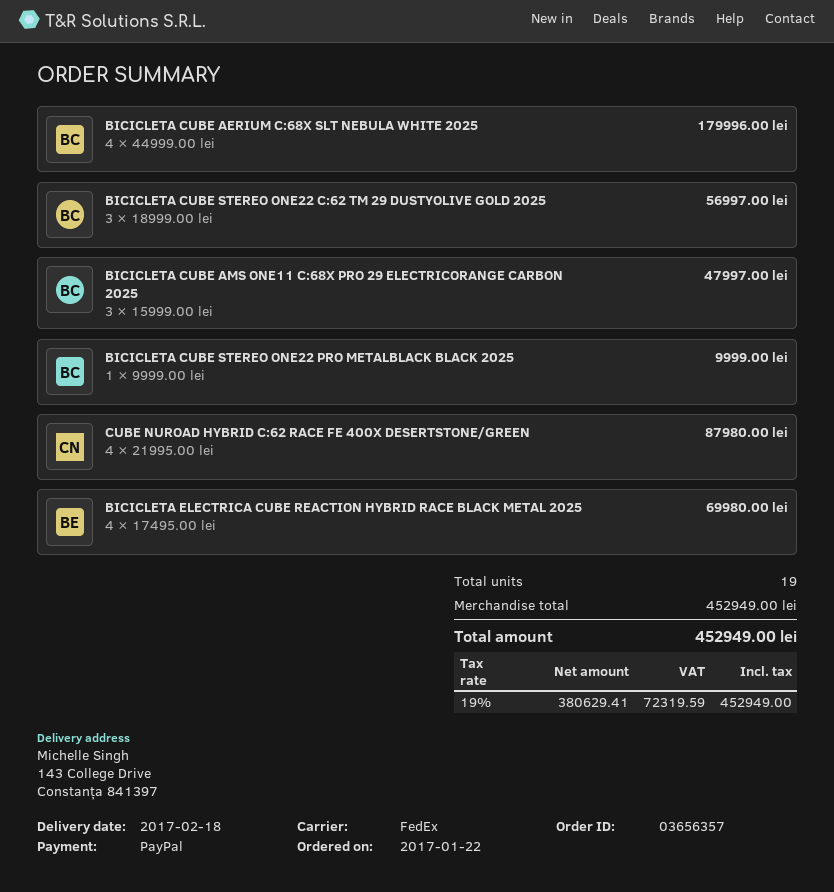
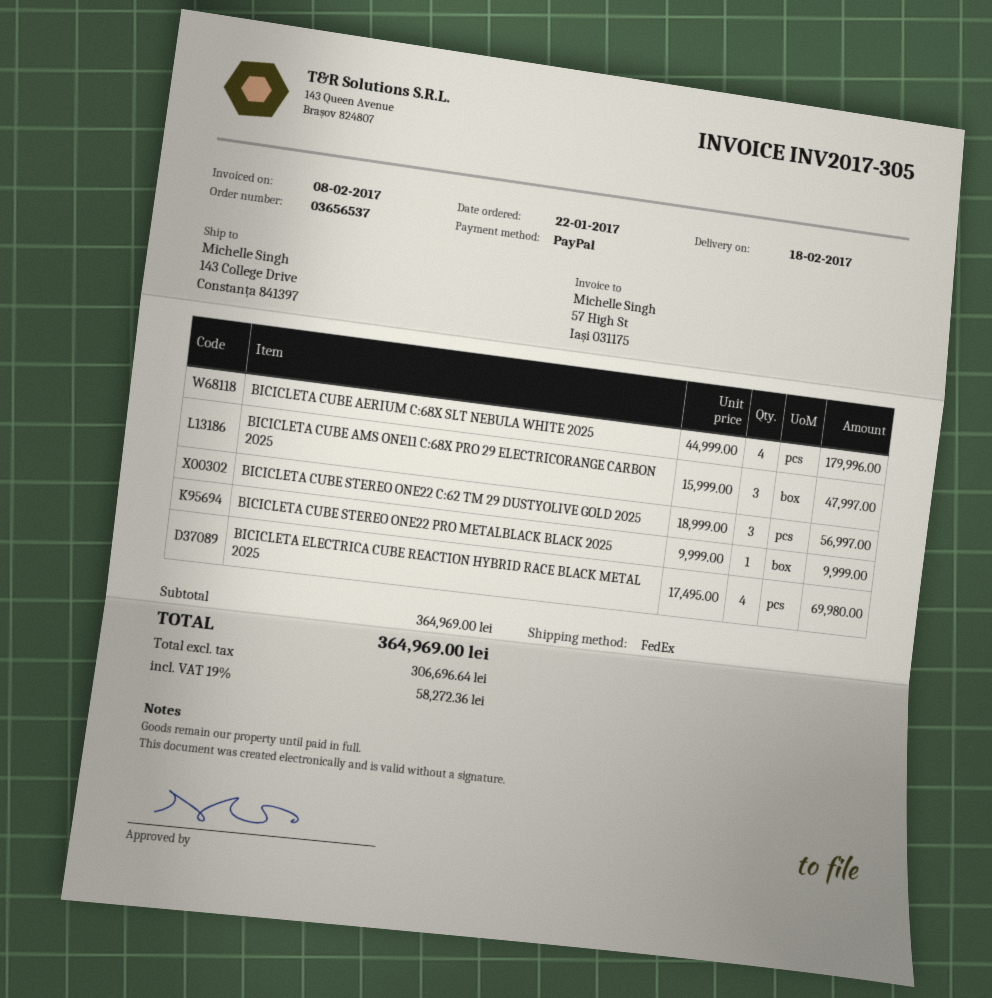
order number: 03656357 -> 03656537
CUBE NUROAD HYBRID C:62 RACE FE 400X DESERTSTONE/GREEN: 4 x 21995.00 = 87980.00 -> none
subtotal: 452949.00 -> 364969.00
net: 380629.41 -> 306696.64
tax: 19% = 72319.59 -> 19% = 58272.36
total: 452949.00 -> 364969.00

